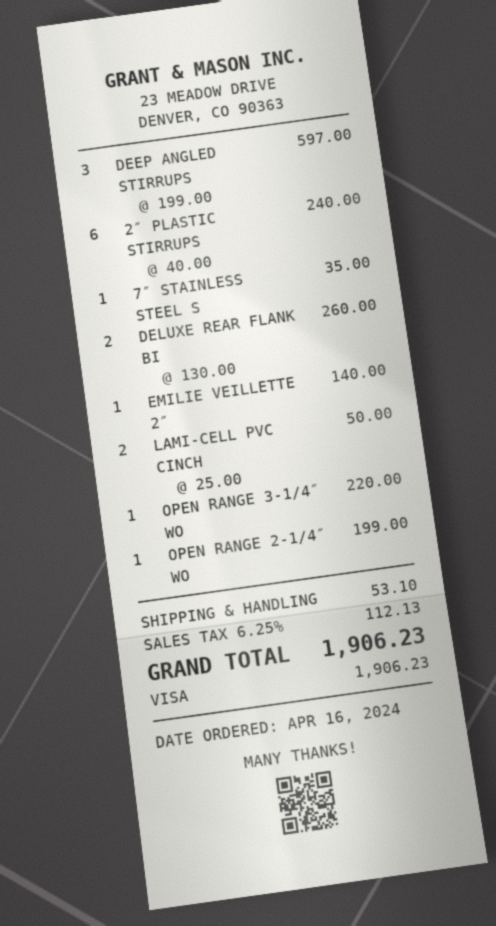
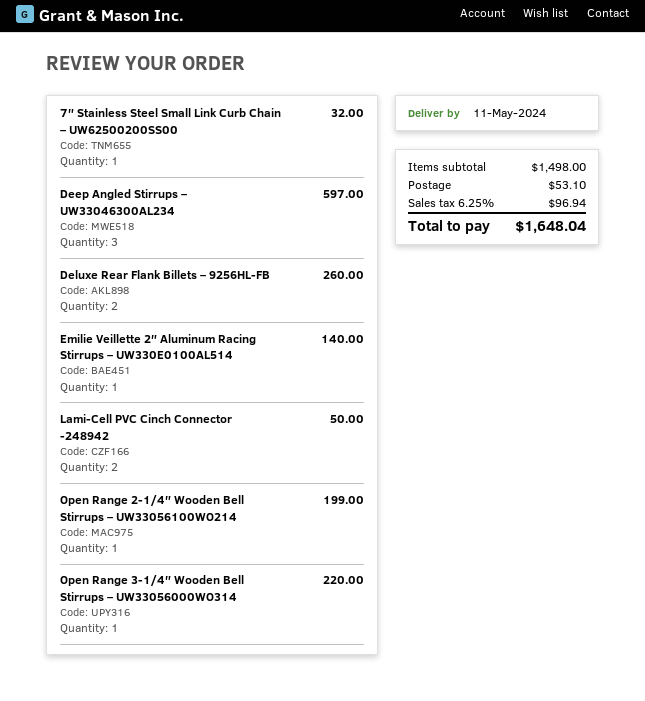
2″ PLASTIC STIRRUPS: 6 for 240.00 -> none
7″ STAINLESS STEEL S: 1 for 35.00 -> 1 for 32.00
tax: 6.25% = 112.13 -> 6.25% = 96.94
total: 1906.23 -> 1648.04

